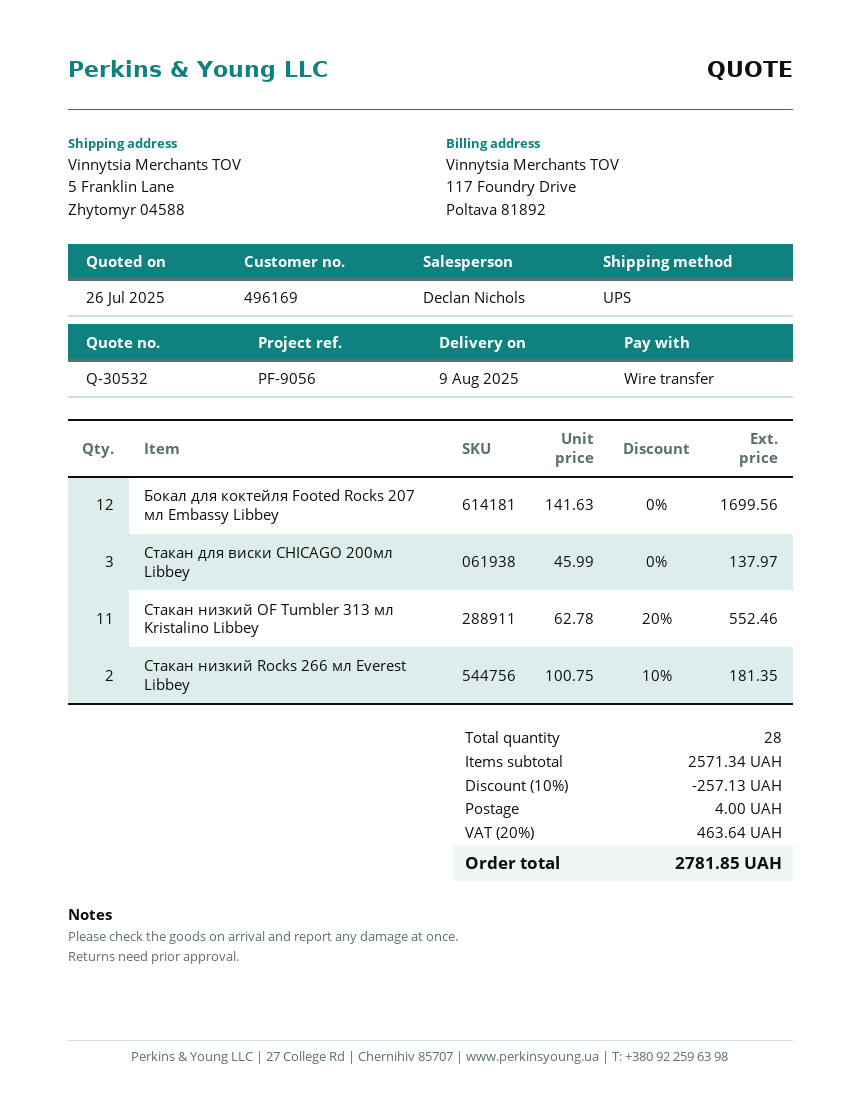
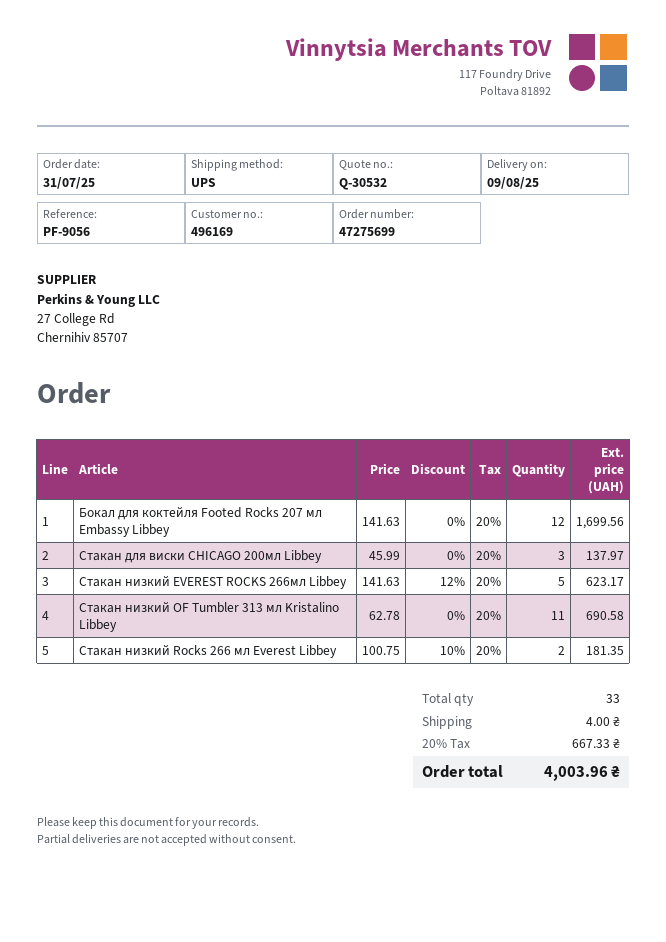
Стакан низкий OF Tumbler 313 мл Kristalino Libbey: 11 x 62.78 - 20% = 552.46 -> 11 x 62.78 = 690.58
Стакан низкий EVEREST ROCKS 266мл Libbey: none -> 5 x 141.63 - 12% = 623.17
total quantity: 28 -> 33
discount: 10% = 257.13 -> none
tax: 20% = 463.64 -> 20% = 667.33
total: 2781.85 -> 4003.96

